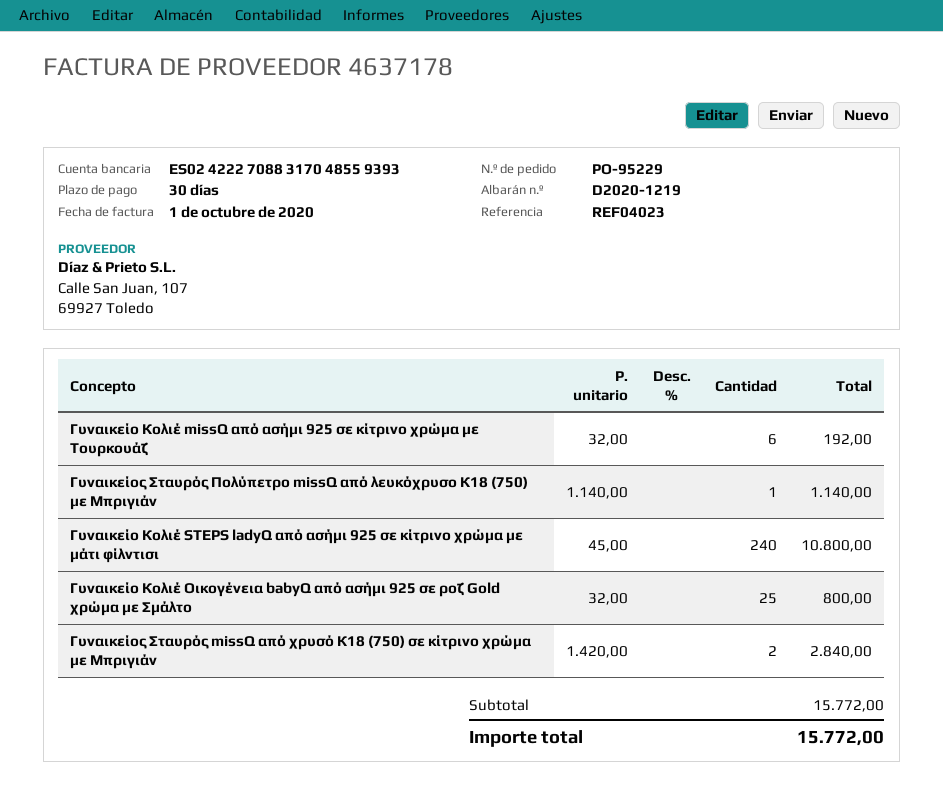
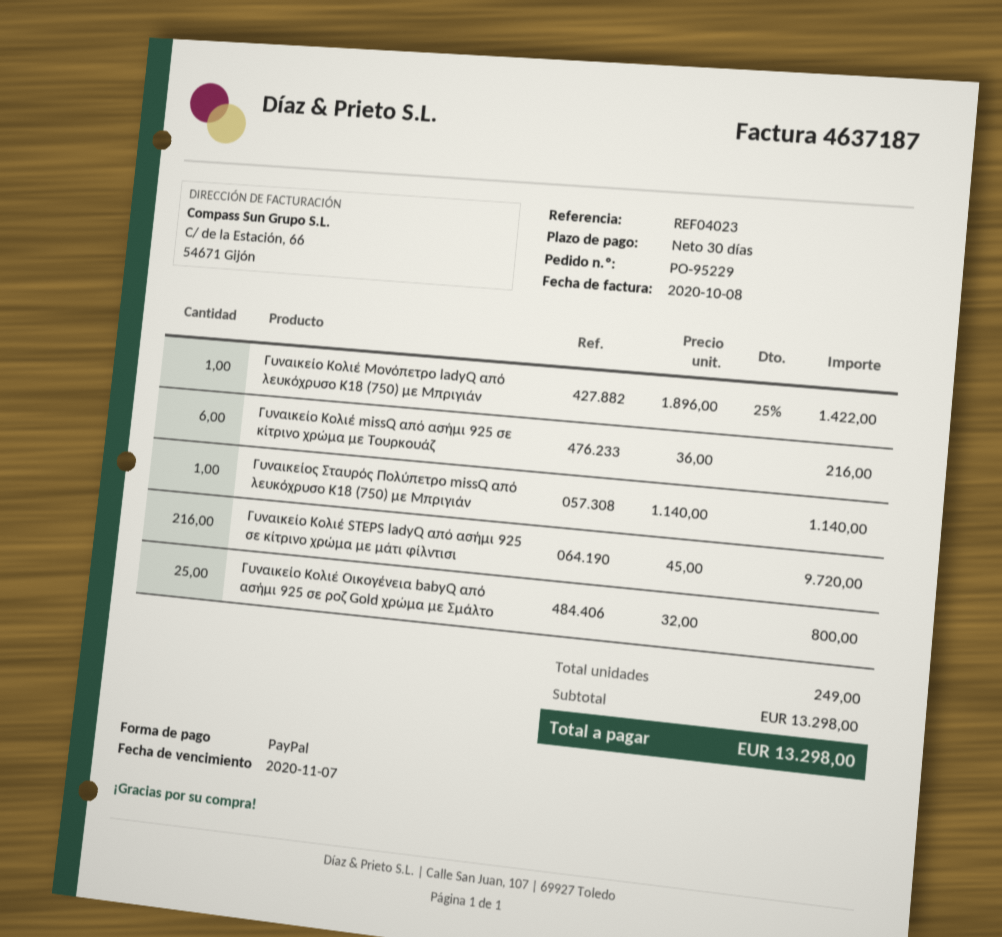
invoice number: 4637178 -> 4637187
invoice date: 2020-10-01 -> 2020-10-08
Γυναικείο Κολιέ missQ από ασήμι 925 σε κίτρινο χρώμα με Τουρκουάζ: 6 x 32.00 = 192.00 -> 6 x 36.00 = 216.00
Γυναικείο Κολιέ STEPS ladyQ από ασήμι 925 σε κίτρινο χρώμα με μάτι φίλντισι: 240 x 45.00 = 10800.00 -> 216 x 45.00 = 9720.00
Γυναικείος Σταυρός missQ από χρυσό Κ18 (750) σε κίτρινο χρώμα με Μπριγιάν: 2 x 1420.00 = 2840.00 -> none
Γυναικείο Κολιέ Μονόπετρο ladyQ από λευκόχρυσο Κ18 (750) με Μπριγιάν: none -> 1 x 1896.00 - 25% = 1422.00
subtotal: 15772.00 -> 13298.00
total: 15772.00 -> 13298.00

